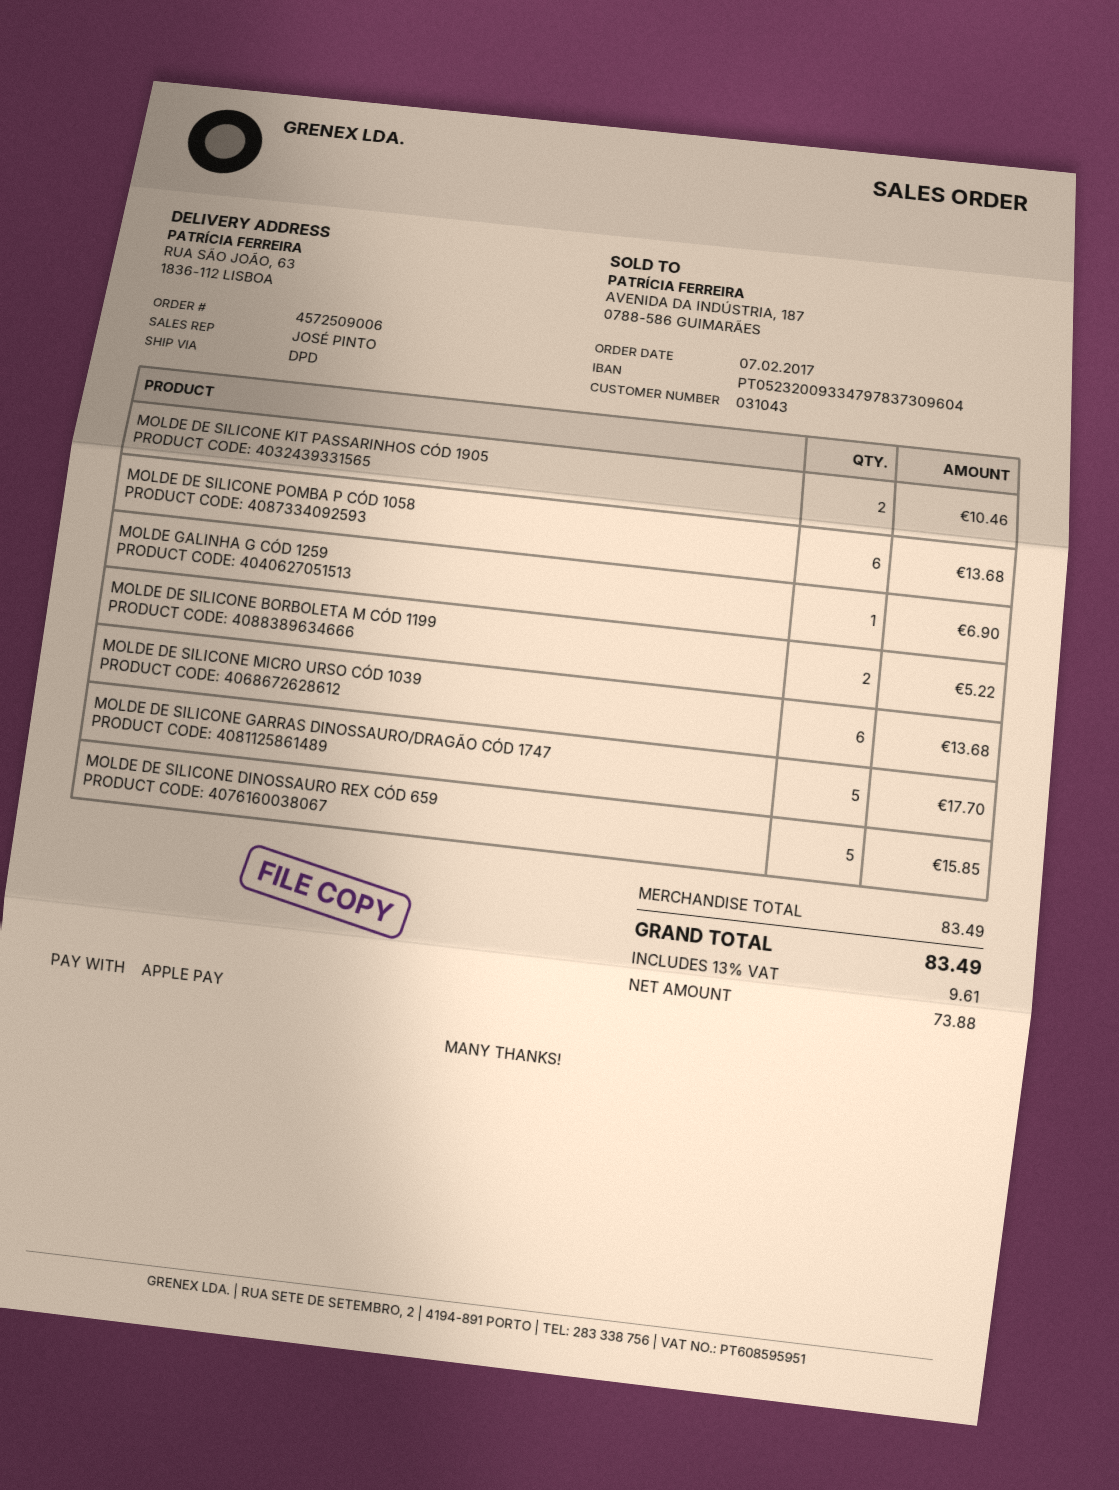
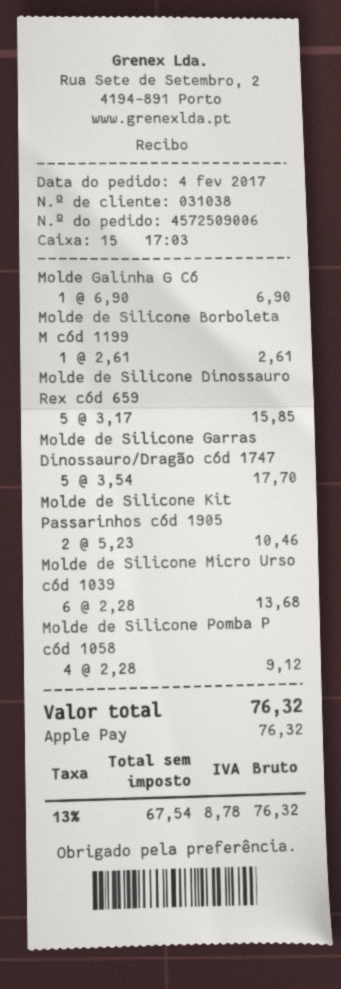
order date: 2017-02-07 -> 2017-02-04
customer number: 031043 -> 031038
MOLDE DE SILICONE POMBA P CÓD 1058: 6 for 13.68 -> 4 for 9.12
MOLDE DE SILICONE BORBOLETA M CÓD 1199: 2 for 5.22 -> 1 for 2.61
net: 73.88 -> 67.54
tax: 13% = 9.61 -> 13% = 8.78
total: 83.49 -> 76.32

